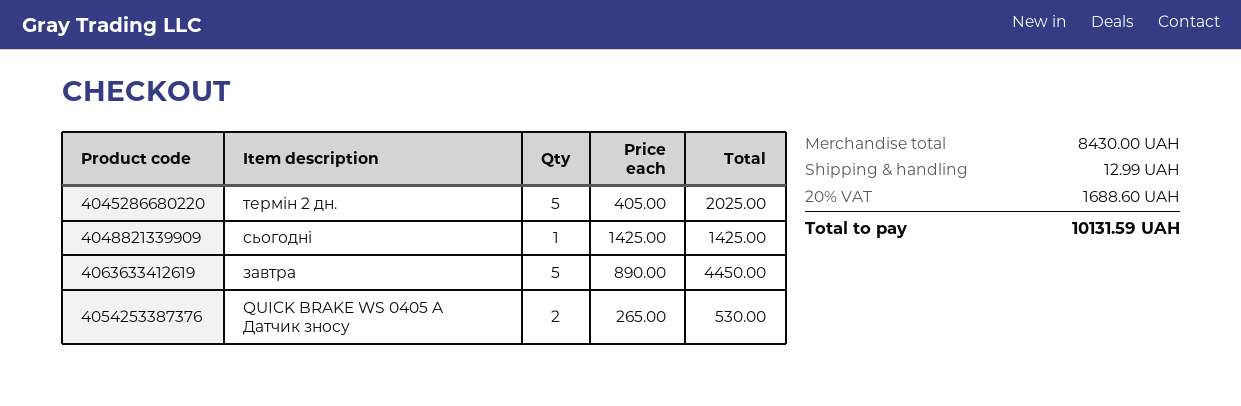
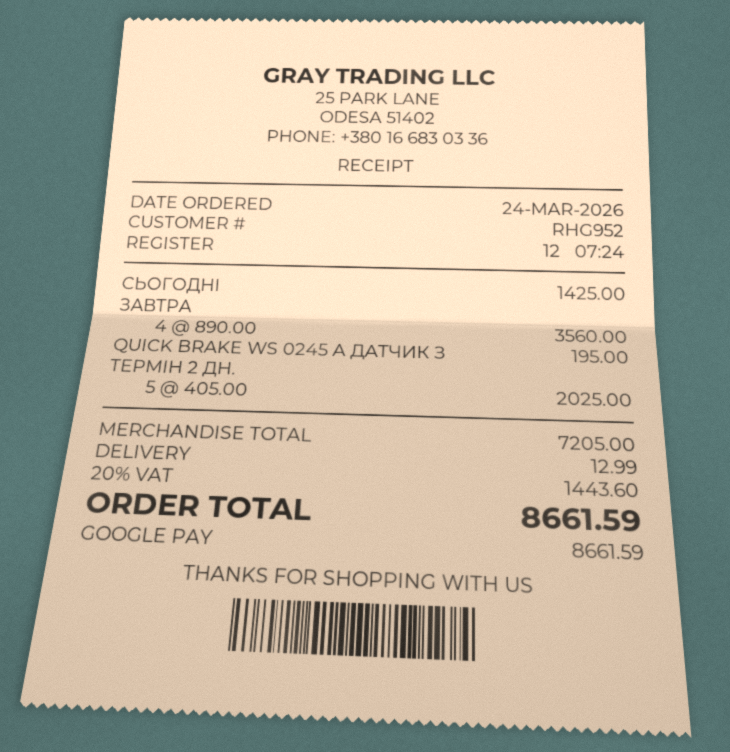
завтра: 5 x 890.00 = 4450.00 -> 4 x 890.00 = 3560.00
QUICK BRAKE WS 0405 A Датчик зносу: 2 x 265.00 = 530.00 -> none
QUICK BRAKE WS 0245 A ДАТЧИК З: none -> 1 x 195.00 = 195.00
subtotal: 8430.00 -> 7205.00
tax: 20% = 1688.60 -> 20% = 1443.60
total: 10131.59 -> 8661.59

